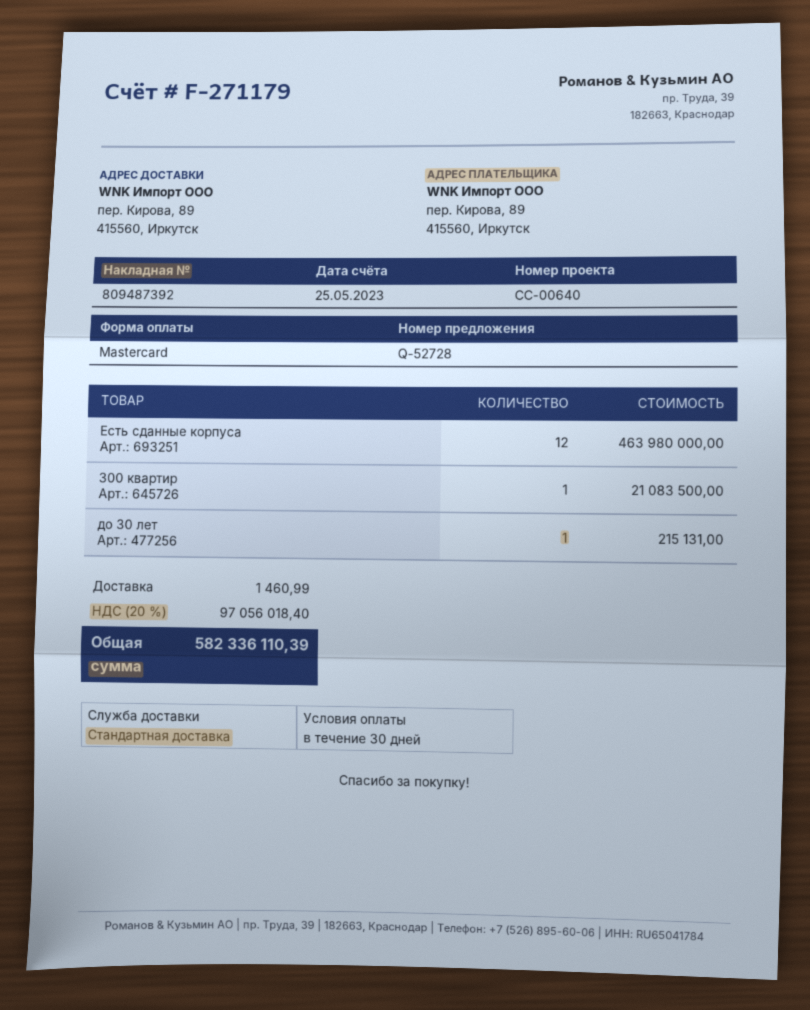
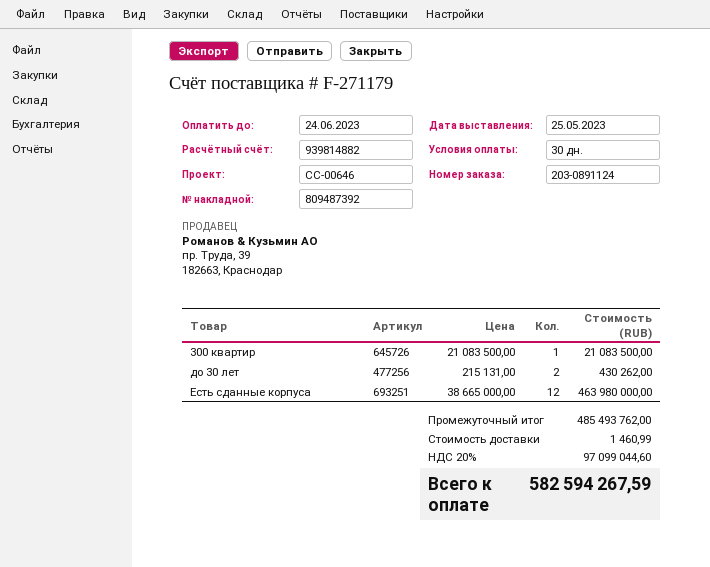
reference: CC-00640 -> CC-00646
до 30 лет: 1 for 215131.00 -> 2 for 430262.00
tax: 20% = 97056018.40 -> 20% = 97099044.60
total: 582336110.39 -> 582594267.59

